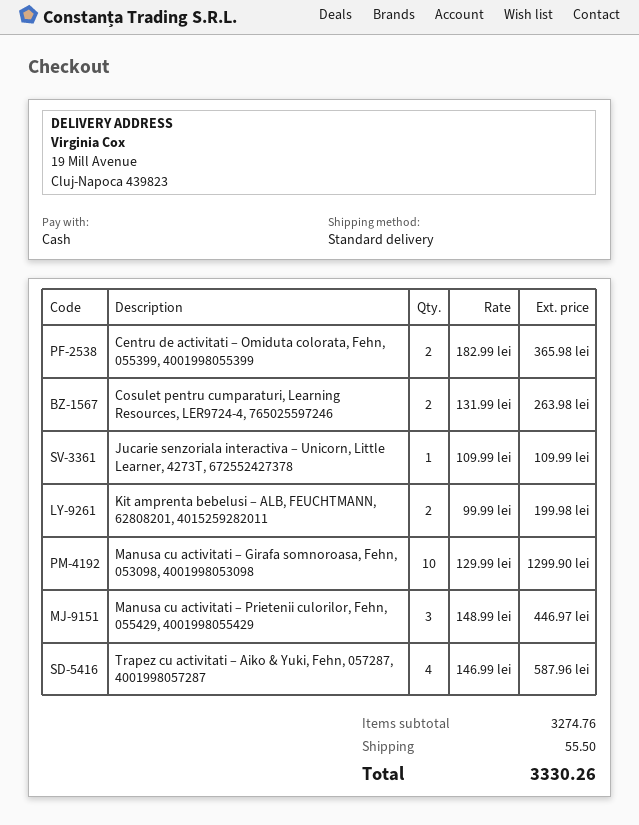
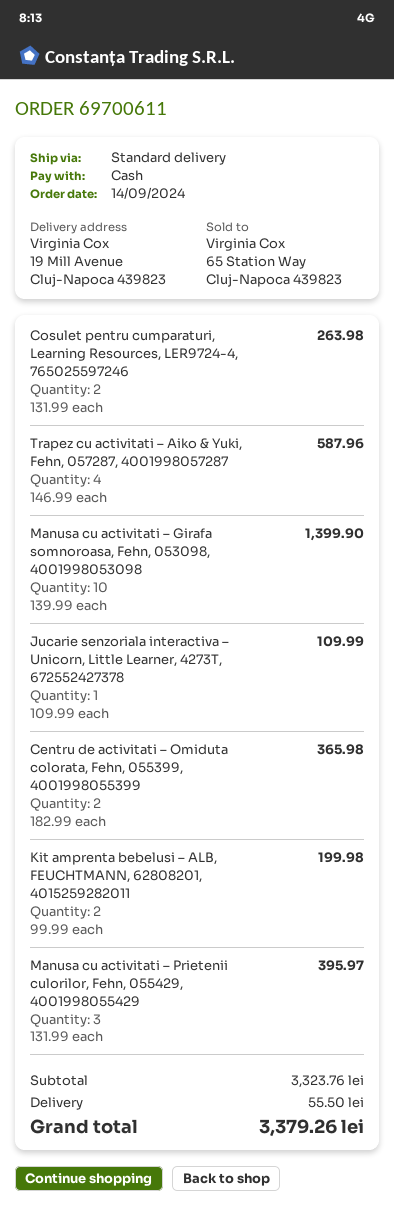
Manusa cu activitati – Girafa somnoroasa, Fehn, 053098, 4001998053098: 10 x 129.99 = 1299.90 -> 10 x 139.99 = 1399.90
Manusa cu activitati – Prietenii culorilor, Fehn, 055429, 4001998055429: 3 x 148.99 = 446.97 -> 3 x 131.99 = 395.97
subtotal: 3274.76 -> 3323.76
total: 3330.26 -> 3379.26

